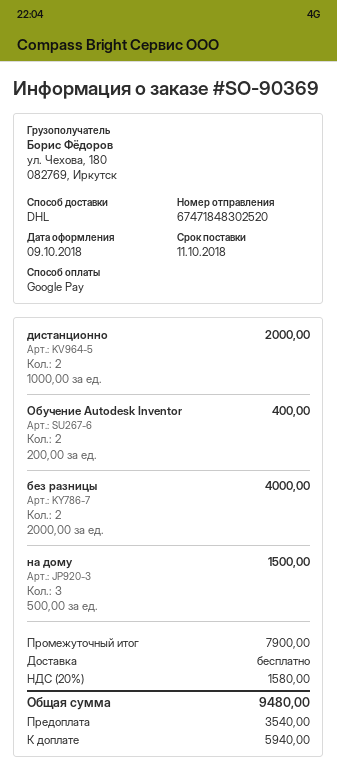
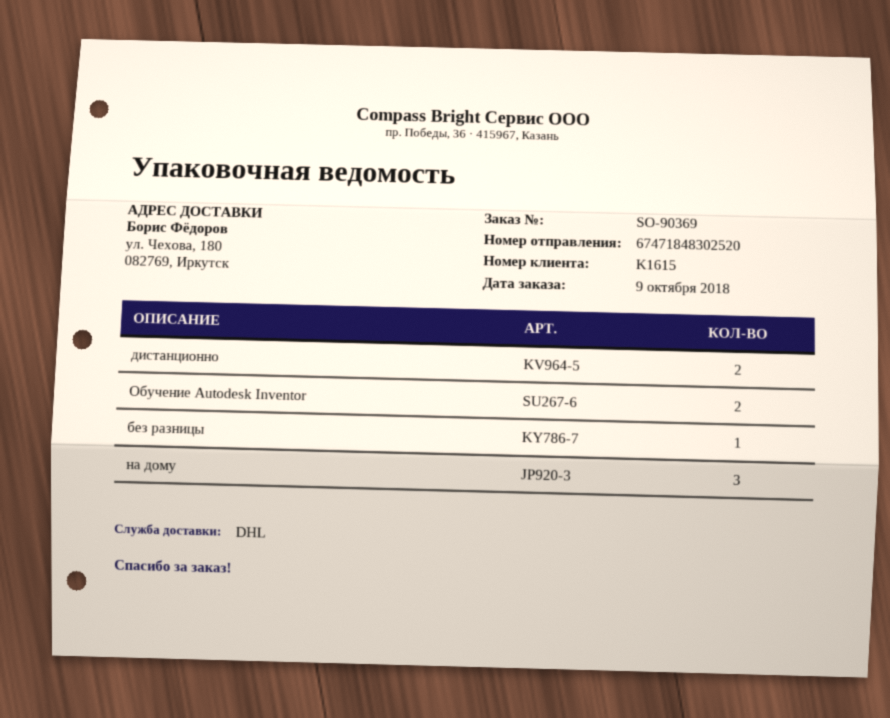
без разницы: 2 -> 1

